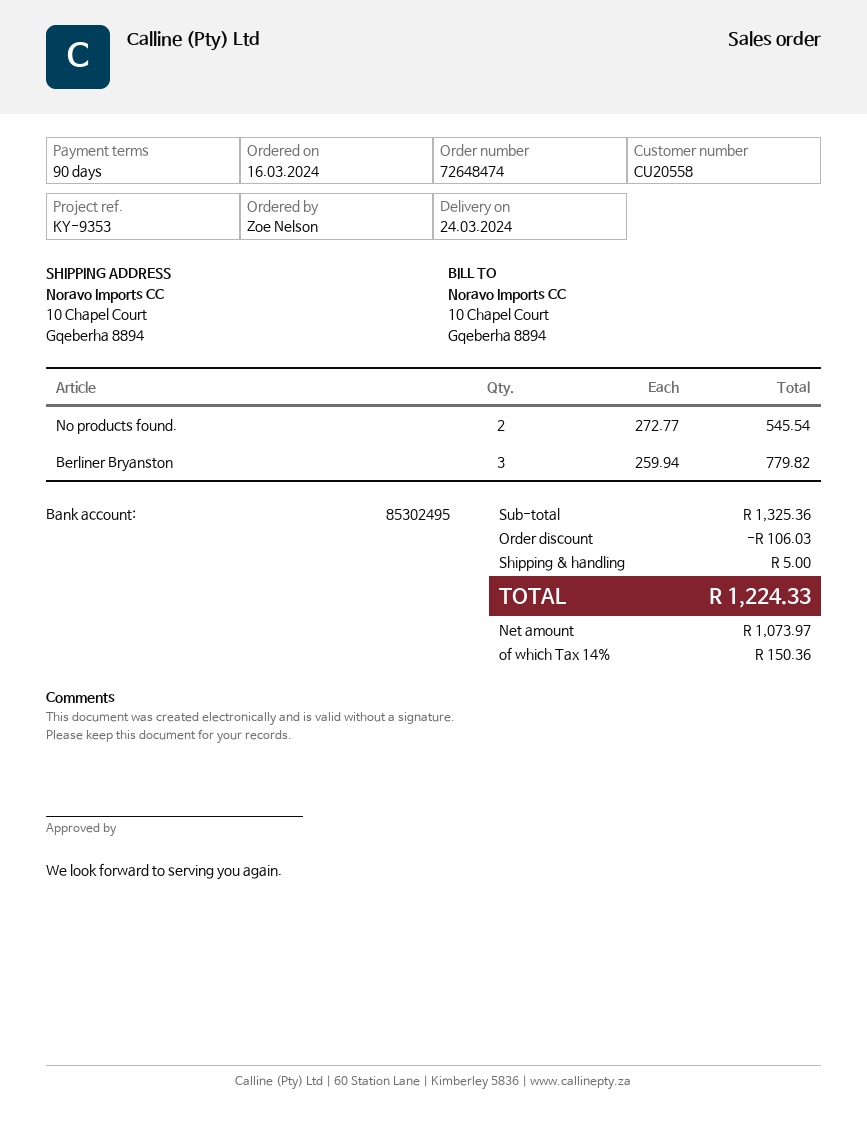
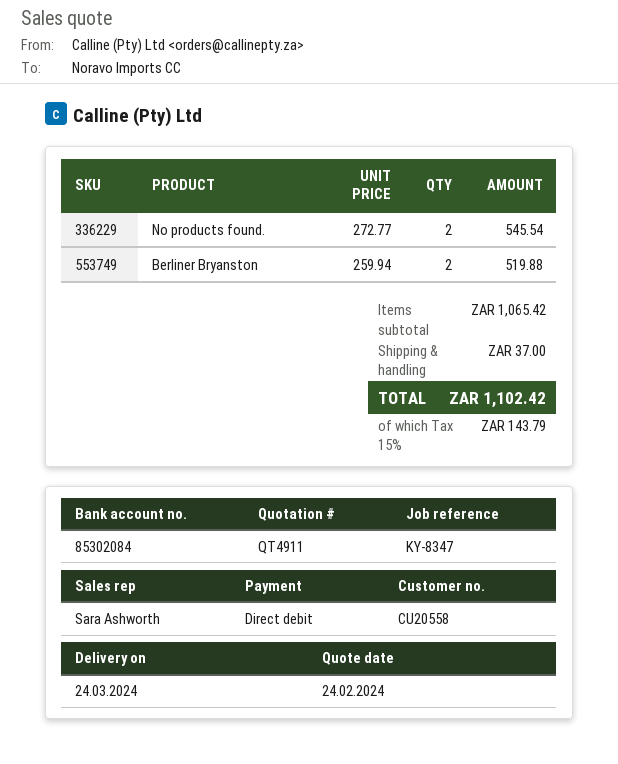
reference: KY-9353 -> KY-8347
bank account: 85302495 -> 85302084
Berliner Bryanston: 3 x 259.94 = 779.82 -> 2 x 259.94 = 519.88
subtotal: 1325.36 -> 1065.42
discount: 106.03 -> none
shipping: 5.00 -> 37.00
tax: 14% = 150.36 -> 15% = 143.79
total: 1224.33 -> 1102.42

